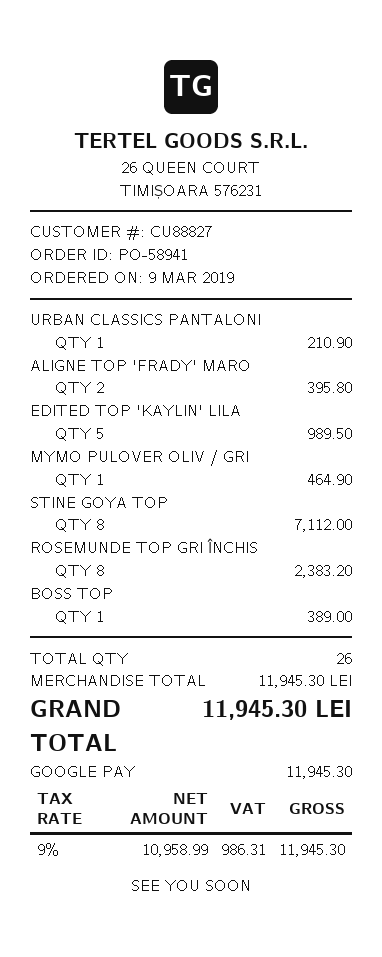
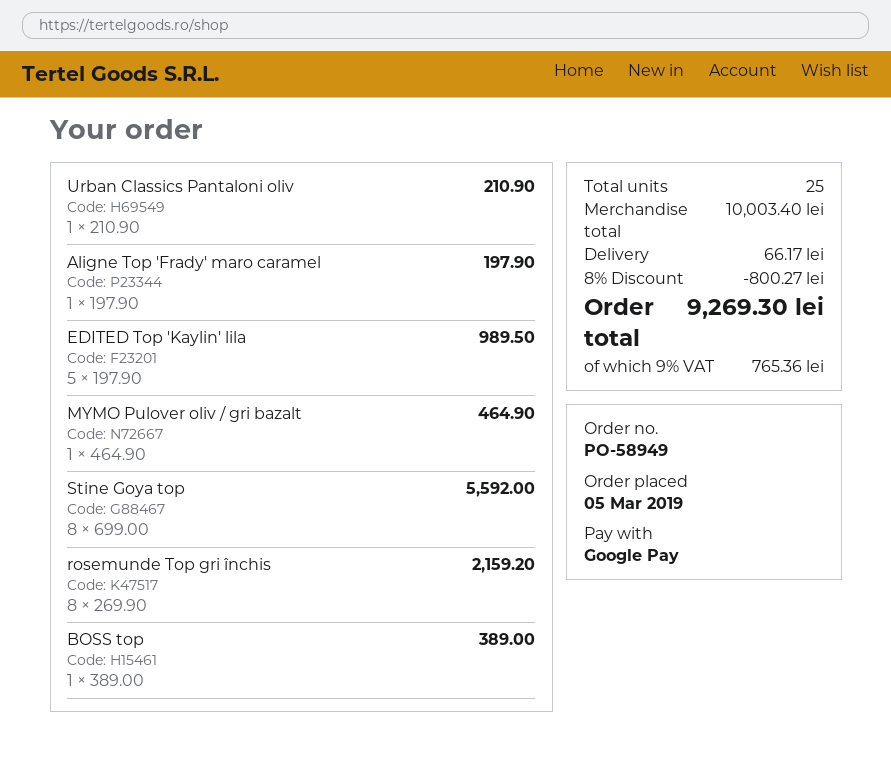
order number: PO-58941 -> PO-58949
order date: 2019-03-09 -> 2019-03-05
ALIGNE TOP 'FRADY' MARO: 2 for 395.80 -> 1 for 197.90
STINE GOYA TOP: 8 for 7112.00 -> 8 for 5592.00
ROSEMUNDE TOP GRI ÎNCHIS: 8 for 2383.20 -> 8 for 2159.20
total quantity: 26 -> 25
subtotal: 11945.30 -> 10003.40
discount: none -> 8% = 800.27
shipping: none -> 66.17
tax: 9% = 986.31 -> 9% = 765.36
total: 11945.30 -> 9269.30

